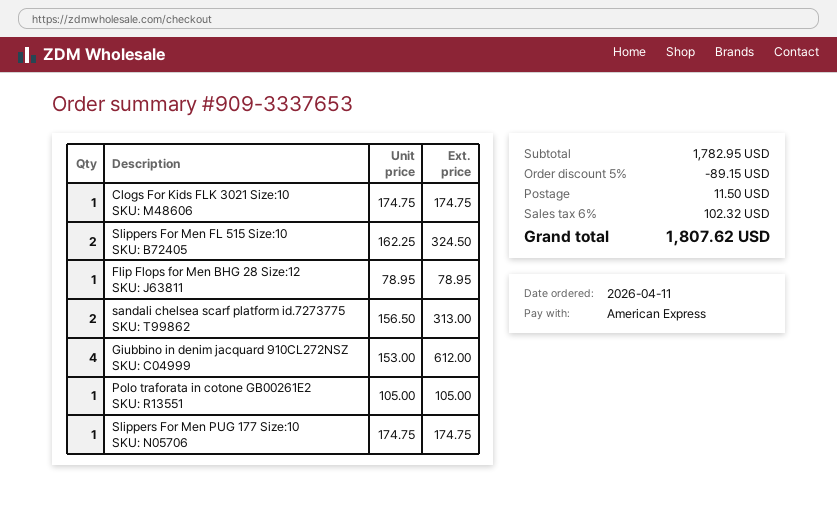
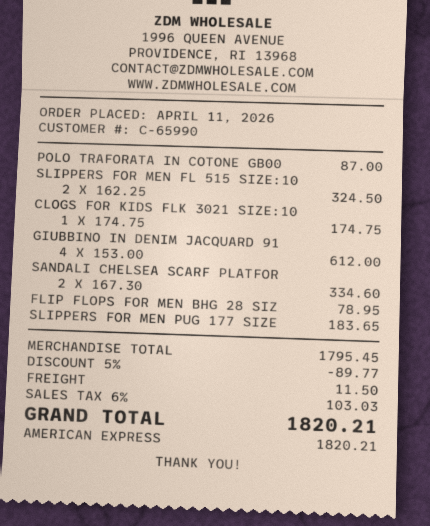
sandali chelsea scarf platform id.7273775: 2 x 156.50 = 313.00 -> 2 x 167.30 = 334.60
Polo traforata in cotone GB00261E2: 1 x 105.00 = 105.00 -> 1 x 87.00 = 87.00
Slippers For Men PUG 177 Size:10: 1 x 174.75 = 174.75 -> 1 x 183.65 = 183.65
subtotal: 1782.95 -> 1795.45
discount: 5% = 89.15 -> 5% = 89.77
tax: 6% = 102.32 -> 6% = 103.03
total: 1807.62 -> 1820.21

